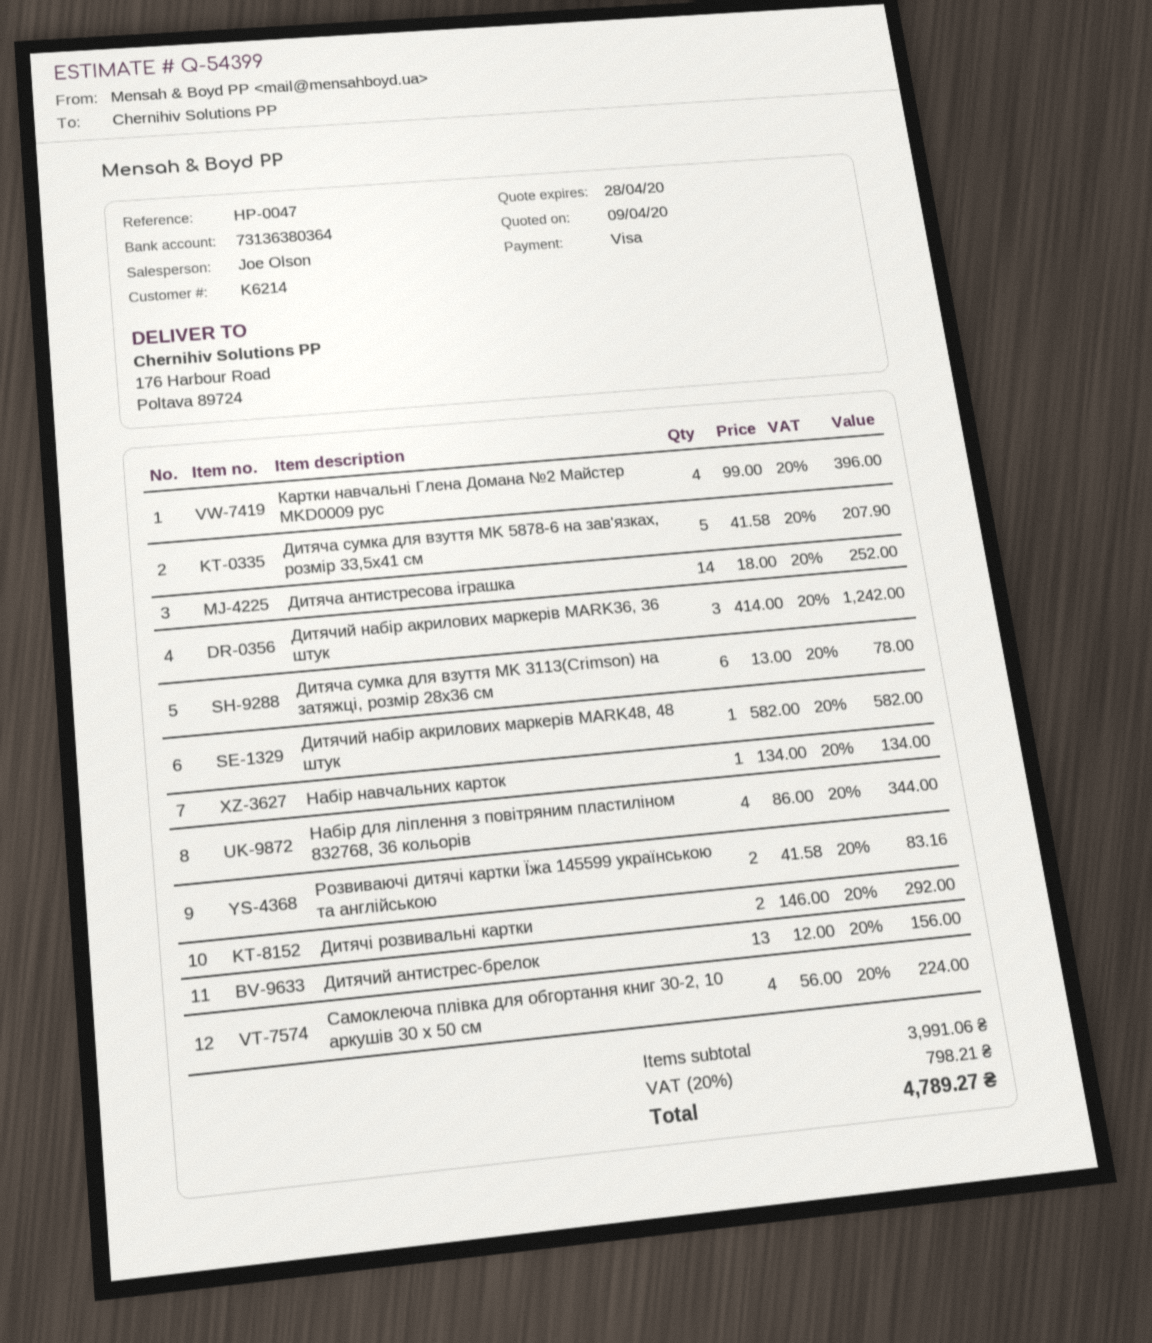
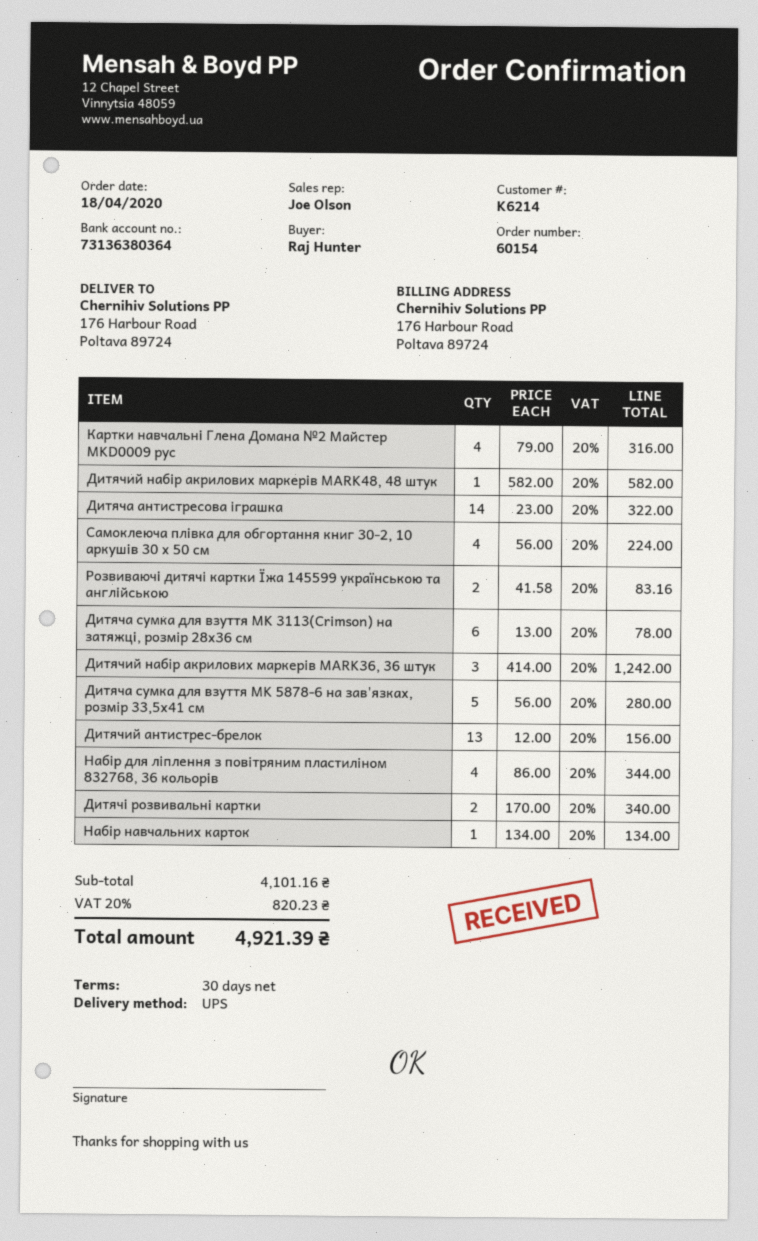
Картки навчальні Глена Домана №2 Майстер MKD0009 рус: 4 x 99.00 = 396.00 -> 4 x 79.00 = 316.00
Дитяча сумка для взуття MK 5878-6 на зав'язках, розмір 33,5х41 см: 5 x 41.58 = 207.90 -> 5 x 56.00 = 280.00
Дитяча антистресова іграшка: 14 x 18.00 = 252.00 -> 14 x 23.00 = 322.00
Дитячі розвивальні картки: 2 x 146.00 = 292.00 -> 2 x 170.00 = 340.00
subtotal: 3991.06 -> 4101.16
tax: 20% = 798.21 -> 20% = 820.23
total: 4789.27 -> 4921.39

